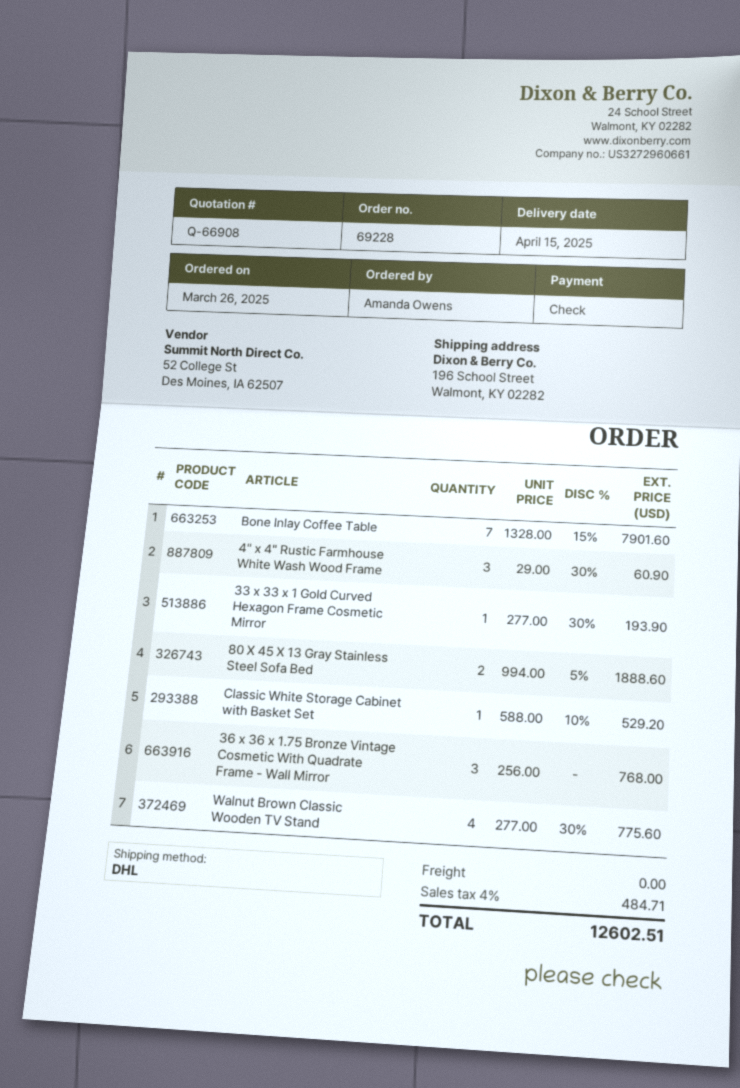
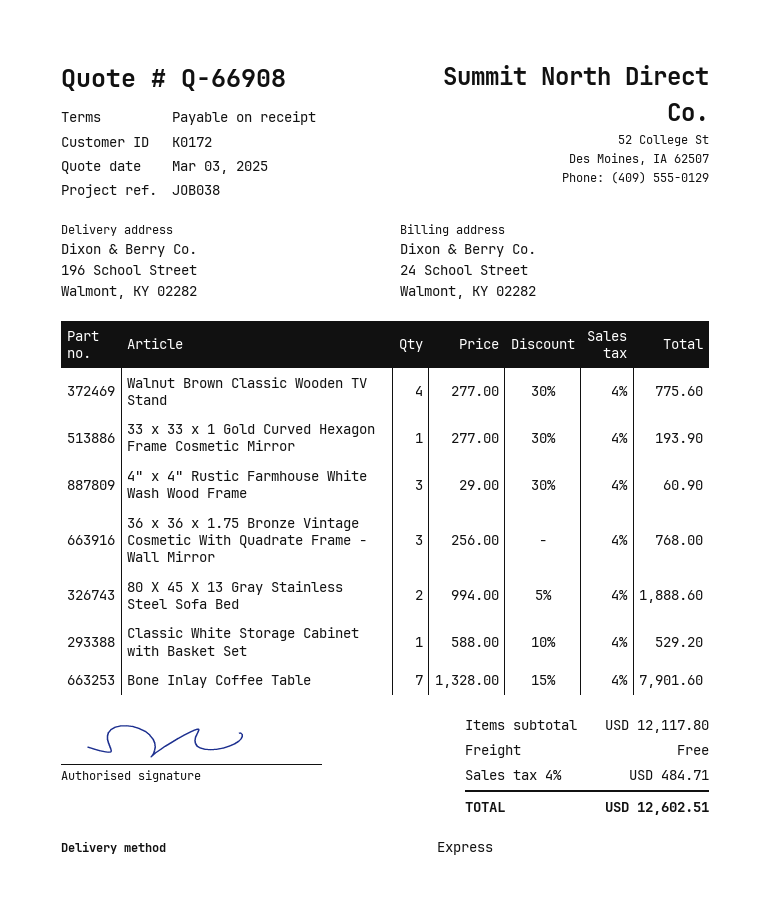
shipping method: DHL -> express

